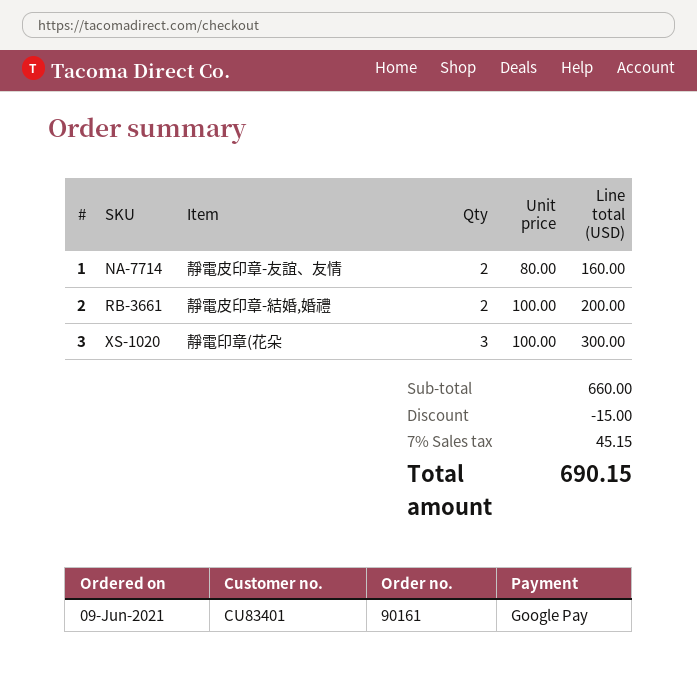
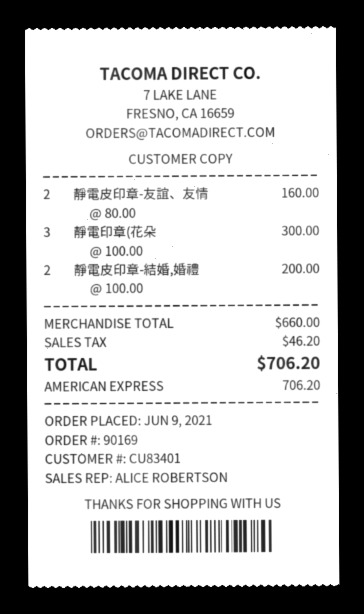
order number: 90161 -> 90169
payment method: Google Pay -> American Express
discount: 15.00 -> none
tax: 45.15 -> 46.20
total: 690.15 -> 706.20

